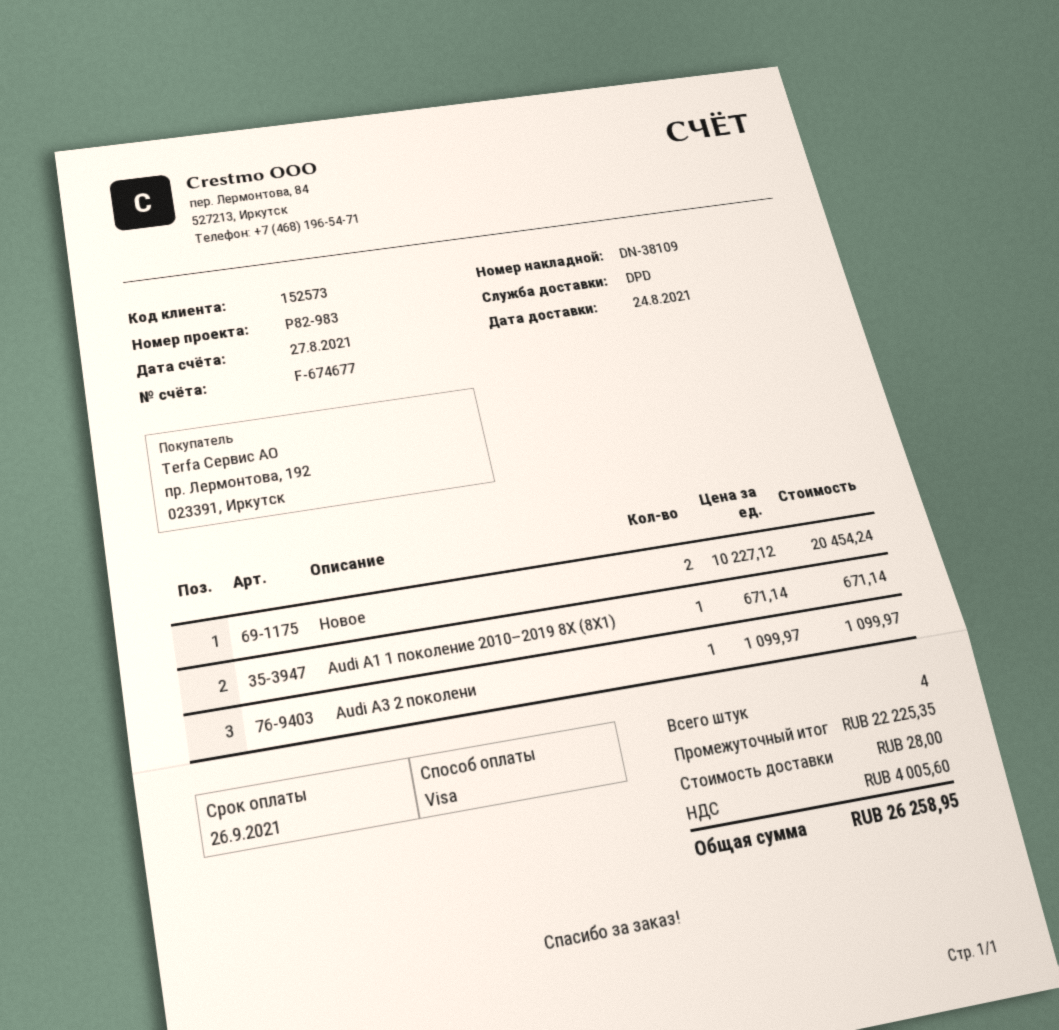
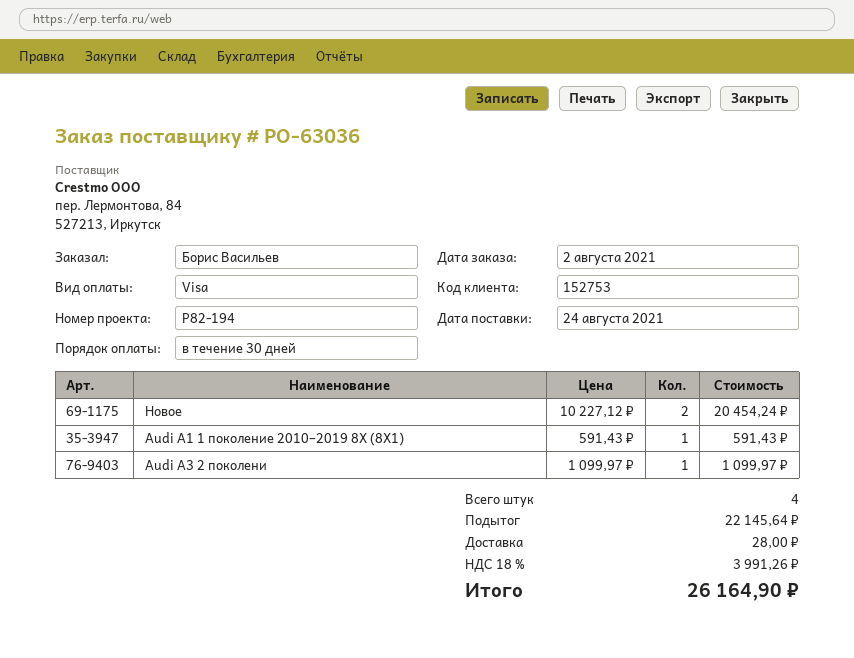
customer number: 152573 -> 152753
reference: P82-983 -> P82-194
Audi A1 1 поколение 2010–2019 8X (8X1): 1 x 671.14 = 671.14 -> 1 x 591.43 = 591.43
subtotal: 22225.35 -> 22145.64
tax: 4005.60 -> 3991.26
total: 26258.95 -> 26164.90

